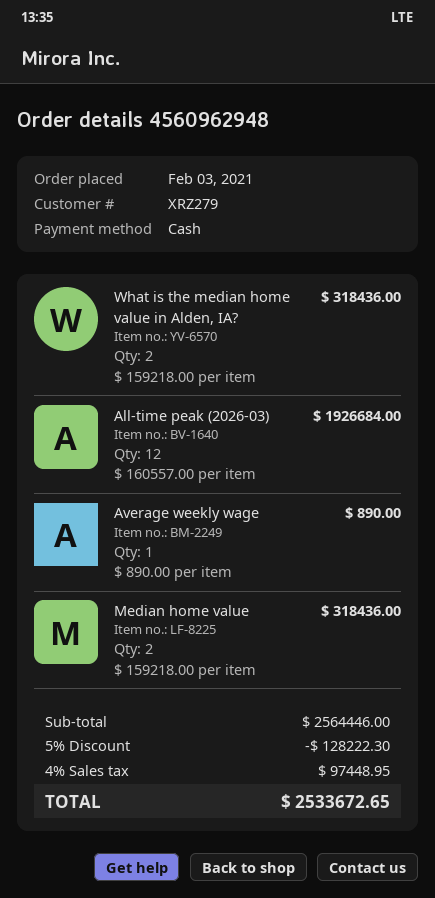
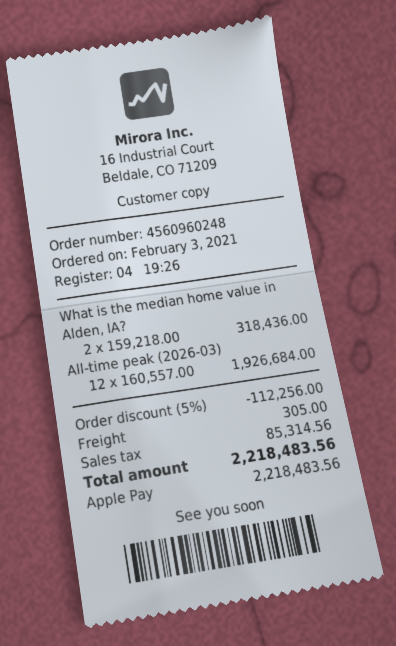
order number: 4560962948 -> 4560960248
payment method: cash -> Apple Pay
Average weekly wage: 1 x 890.00 = 890.00 -> none
Median home value: 2 x 159218.00 = 318436.00 -> none
discount: 5% = 128222.30 -> 5% = 112256.00
shipping: none -> 305.00
tax: 97448.95 -> 85314.56
total: 2533672.65 -> 2218483.56

